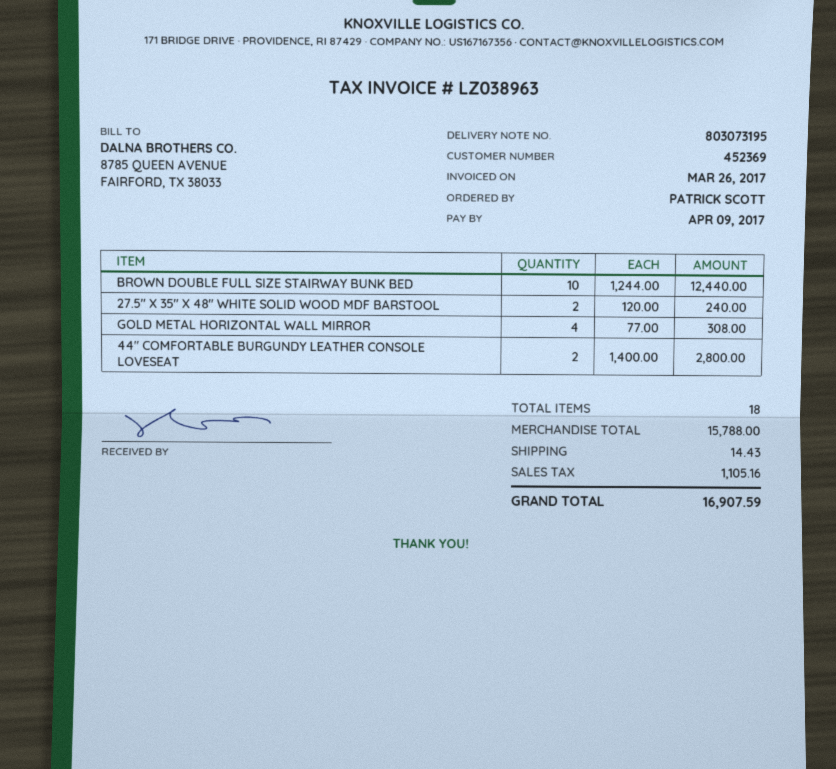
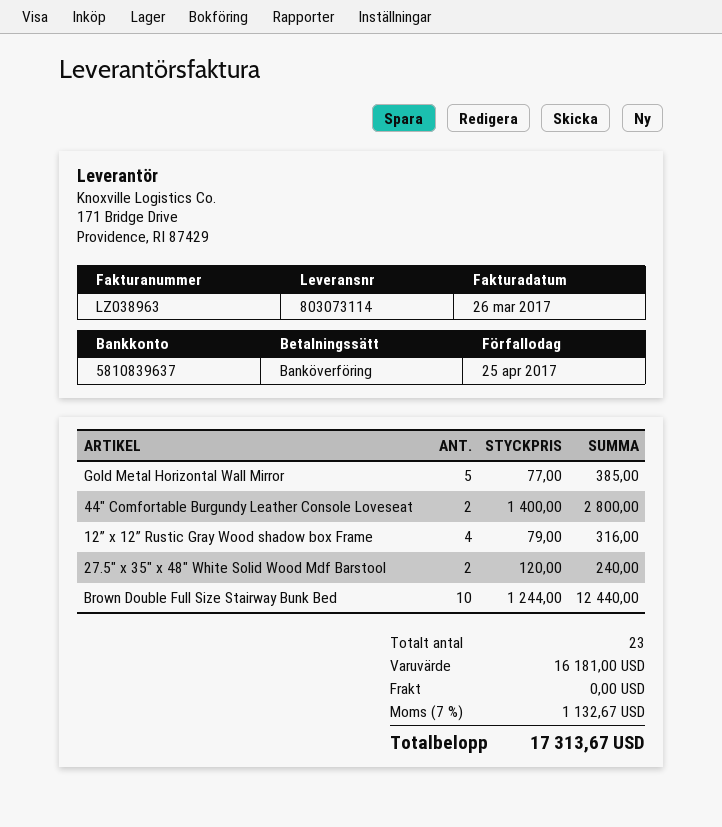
delivery note number: 803073195 -> 803073114
due date: 2017-04-09 -> 2017-04-25
GOLD METAL HORIZONTAL WALL MIRROR: 4 x 77.00 = 308.00 -> 5 x 77.00 = 385.00
12” x 12” Rustic Gray Wood shadow box Frame: none -> 4 x 79.00 = 316.00
total quantity: 18 -> 23
subtotal: 15788.00 -> 16181.00
shipping: 14.43 -> 0.00
tax: 1105.16 -> 1132.67
total: 16907.59 -> 17313.67

